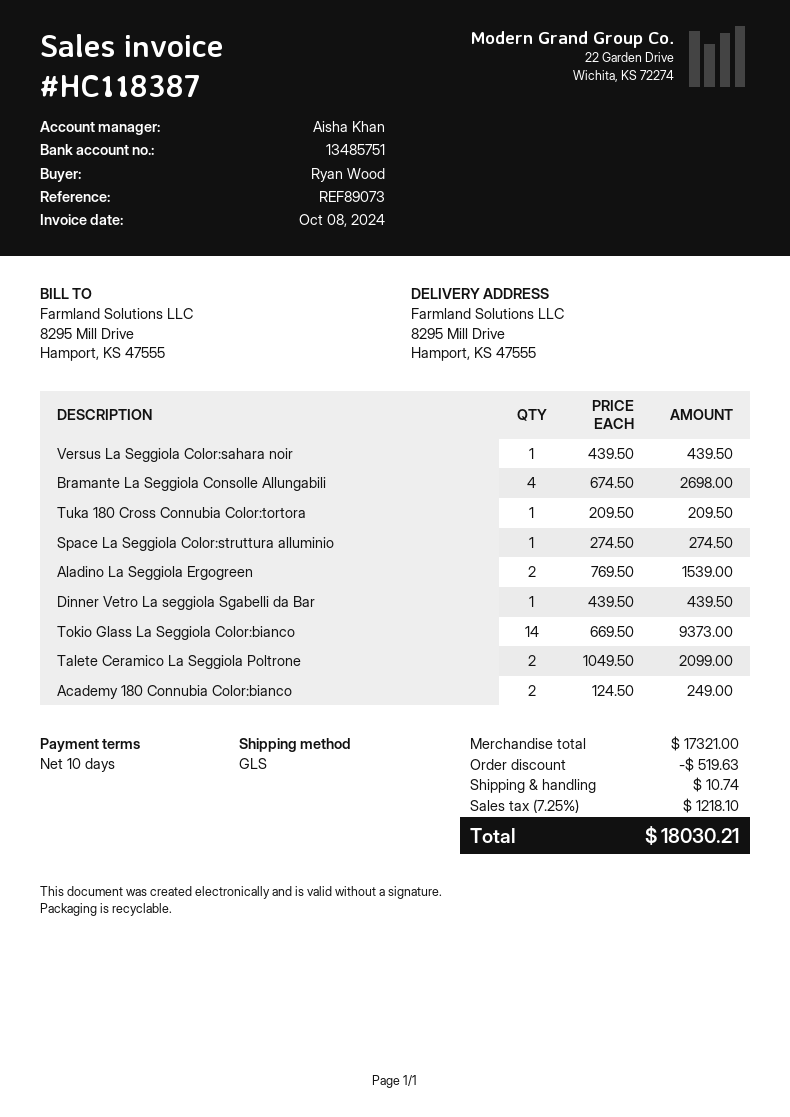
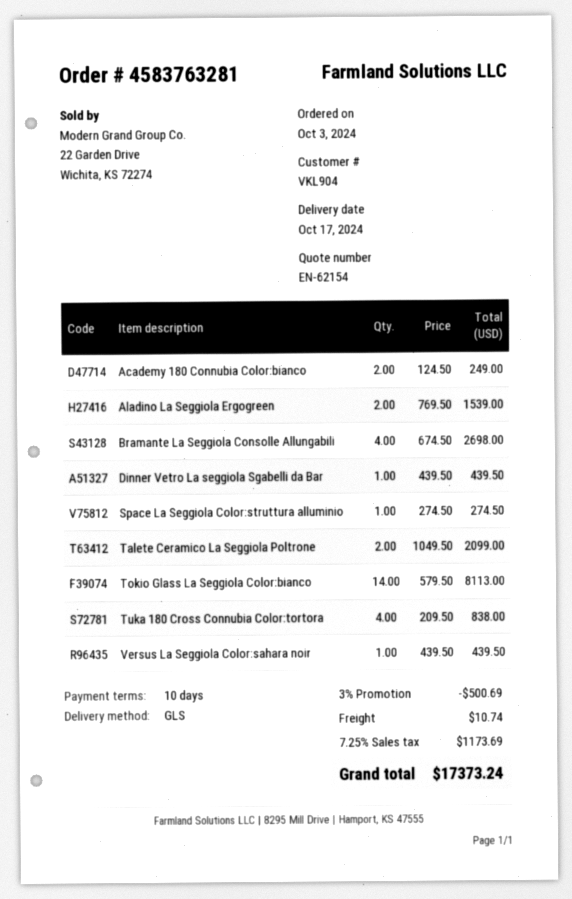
Tuka 180 Cross Connubia Color:tortora: 1 x 209.50 = 209.50 -> 4 x 209.50 = 838.00
Tokio Glass La Seggiola Color:bianco: 14 x 669.50 = 9373.00 -> 14 x 579.50 = 8113.00
discount: 519.63 -> 500.69
tax: 7.25% = 1218.10 -> 7.25% = 1173.69
total: 18030.21 -> 17373.24

